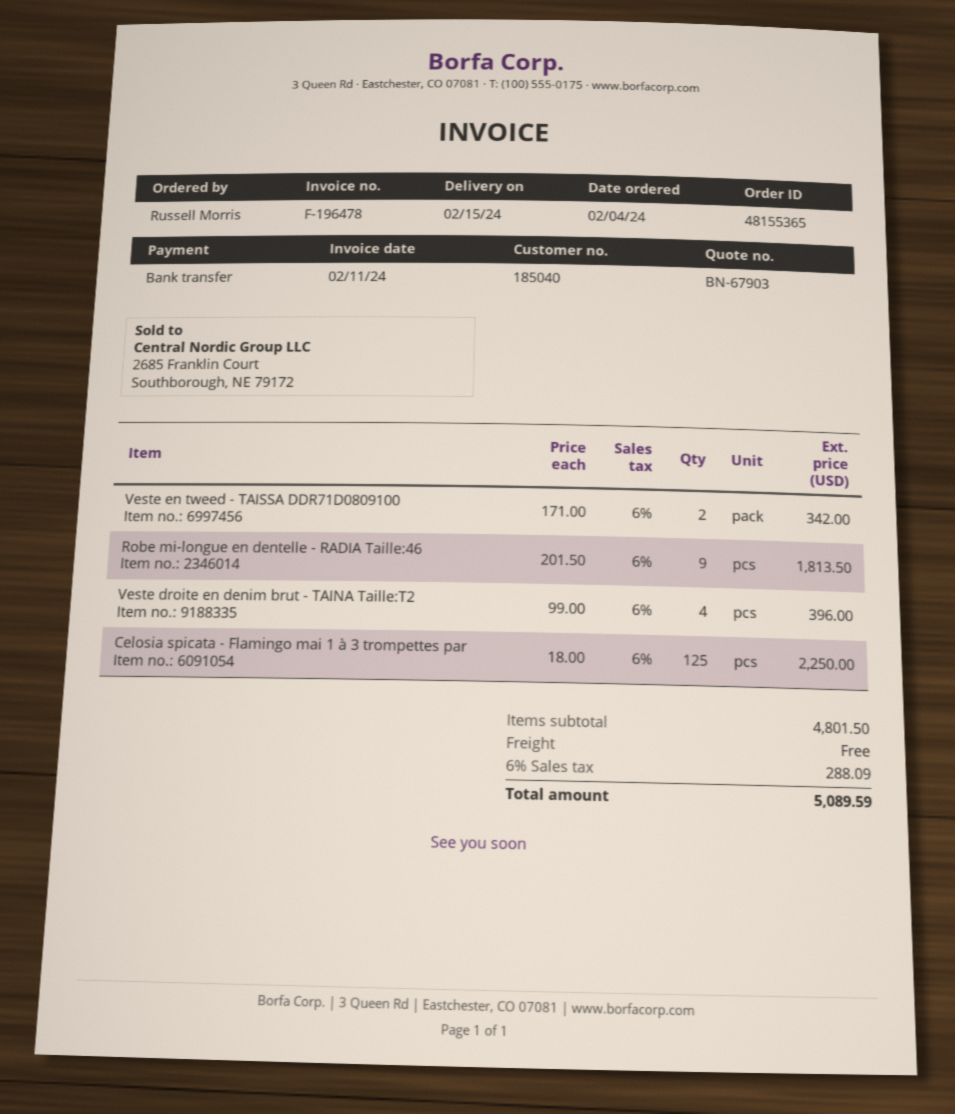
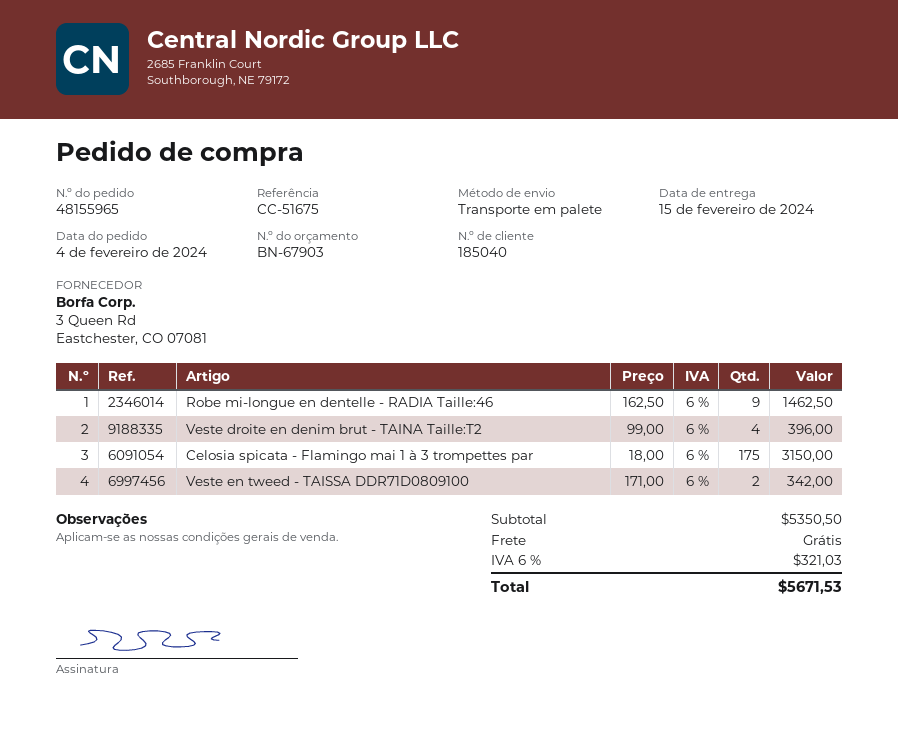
order number: 48155365 -> 48155965
Robe mi-longue en dentelle - RADIA Taille:46: 9 x 201.50 = 1813.50 -> 9 x 162.50 = 1462.50
Celosia spicata - Flamingo mai 1 à 3 trompettes par: 125 x 18.00 = 2250.00 -> 175 x 18.00 = 3150.00
subtotal: 4801.50 -> 5350.50
tax: 6% = 288.09 -> 6% = 321.03
total: 5089.59 -> 5671.53

